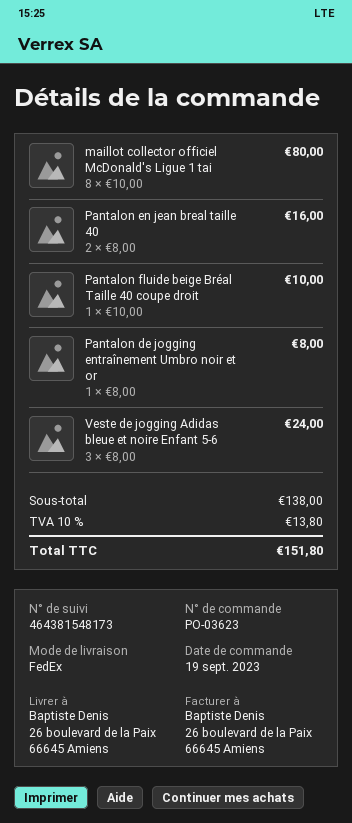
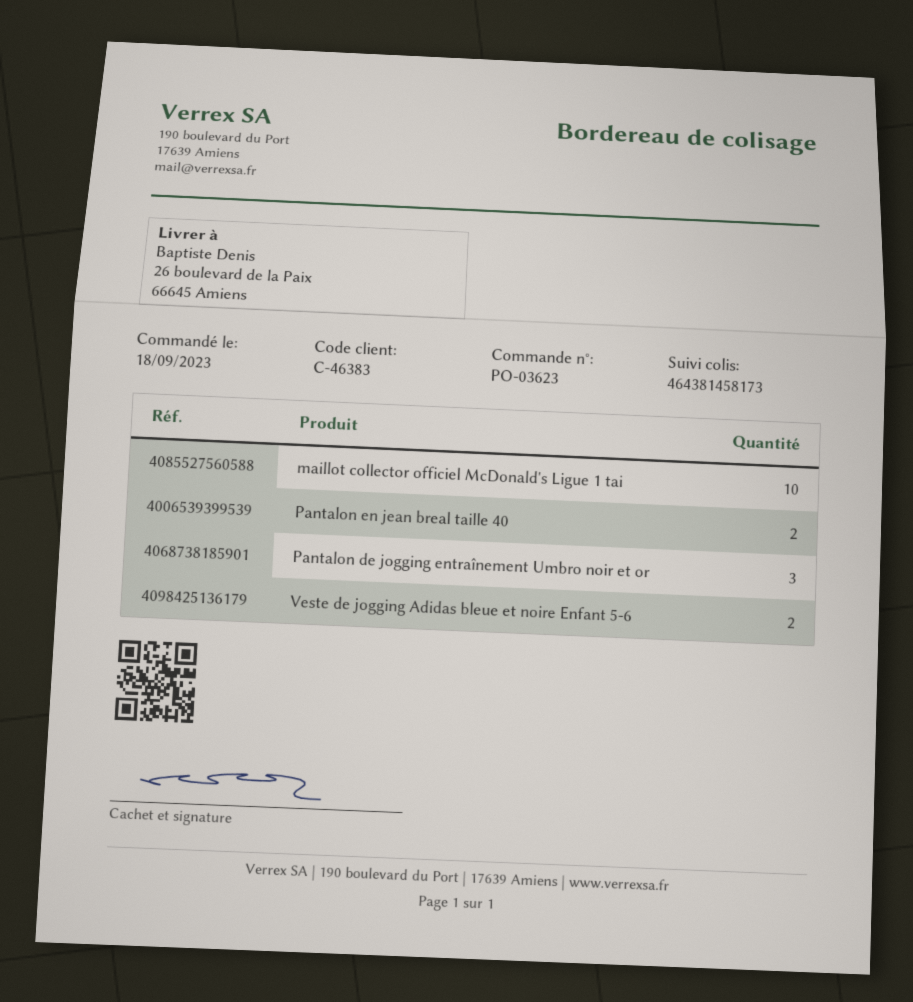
order date: 2023-09-19 -> 2023-09-18
tracking number: 464381548173 -> 464381458173
maillot collector officiel McDonald's Ligue 1 tai: 8 -> 10
Pantalon fluide beige Bréal Taille 40 coupe droit: 1 -> none
Pantalon de jogging entraînement Umbro noir et or: 1 -> 3
Veste de jogging Adidas bleue et noire Enfant 5-6: 3 -> 2

